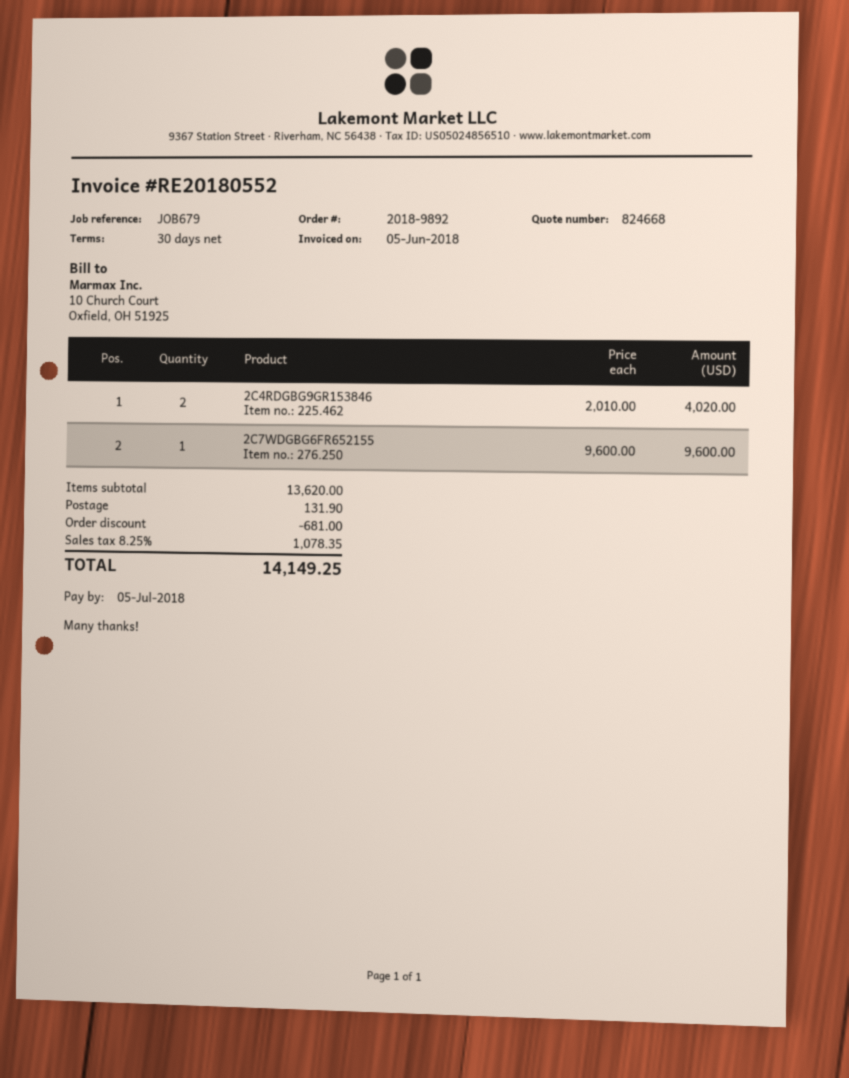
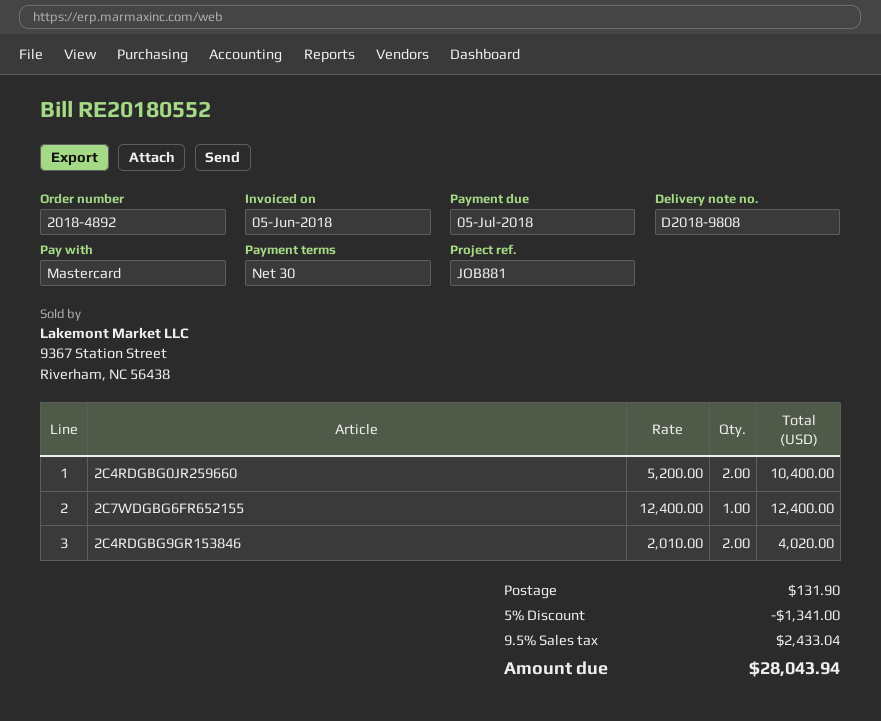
order number: 2018-9892 -> 2018-4892
reference: JOB679 -> JOB881
2C7WDGBG6FR652155: 1 x 9600.00 = 9600.00 -> 1 x 12400.00 = 12400.00
2C4RDGBG0JR259660: none -> 2 x 5200.00 = 10400.00
discount: 681.00 -> 1341.00
tax: 8.25% = 1078.35 -> 9.5% = 2433.04
total: 14149.25 -> 28043.94

